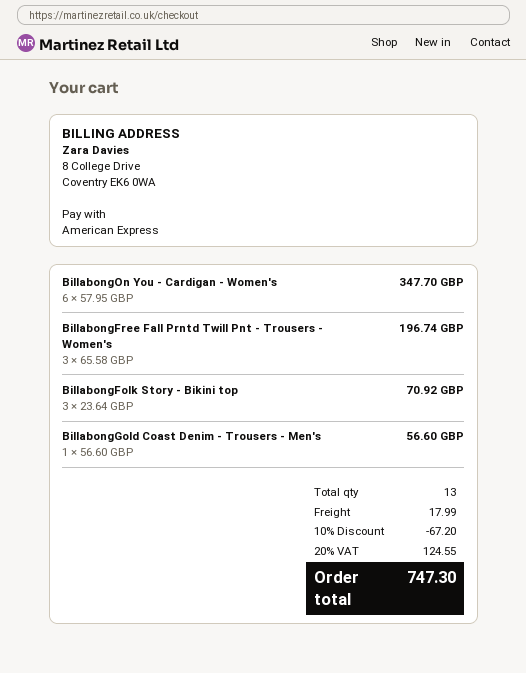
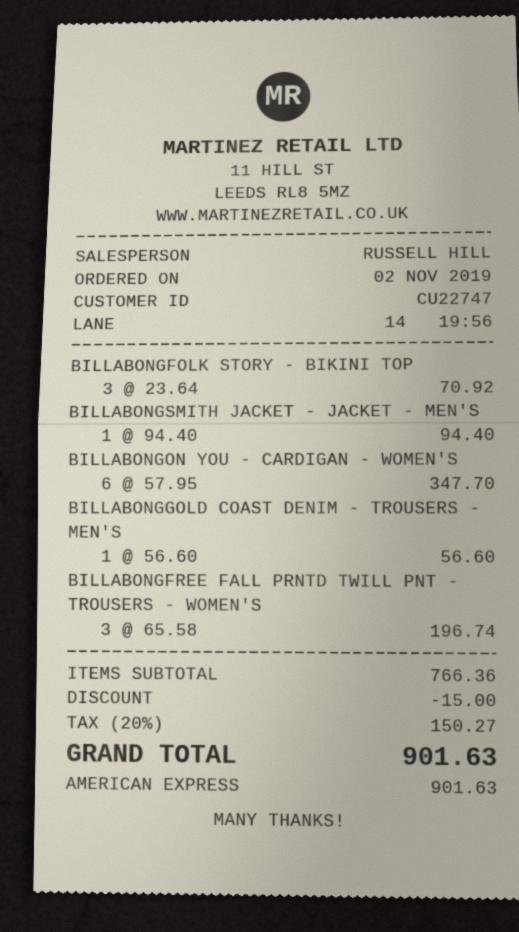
BILLABONGSMITH JACKET - JACKET - MEN'S: none -> 1 x 94.40 = 94.40
discount: 67.20 -> 15.00
shipping: 17.99 -> none
tax: 20% = 124.55 -> 20% = 150.27
total: 747.30 -> 901.63

